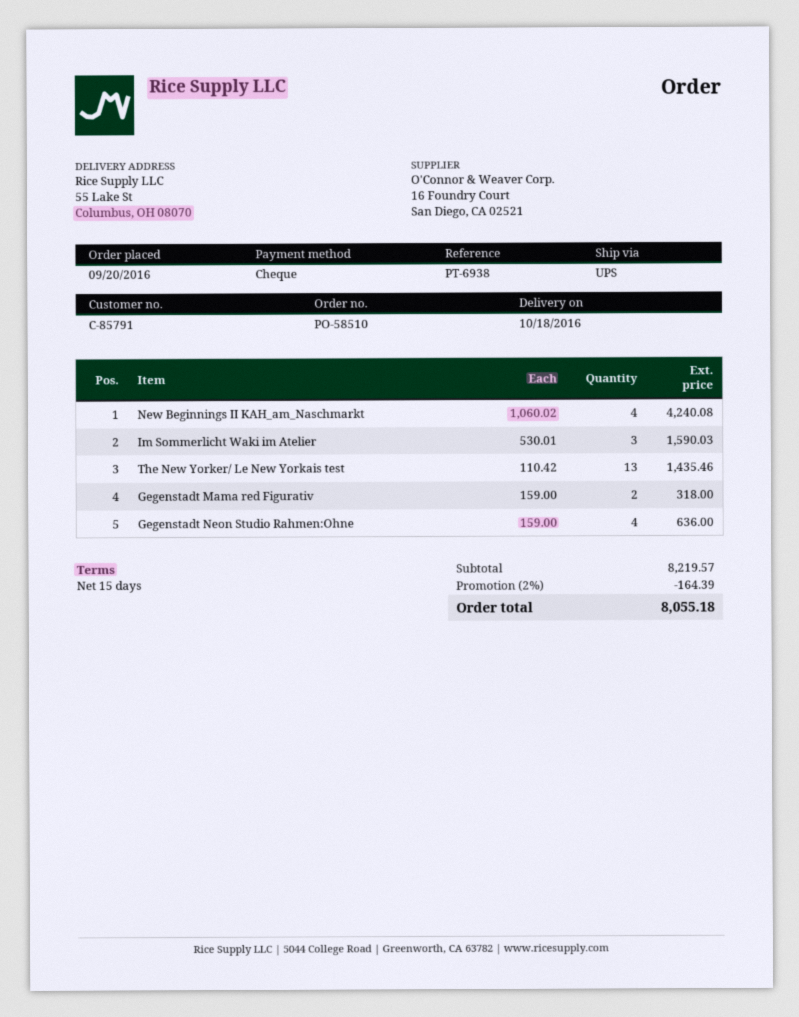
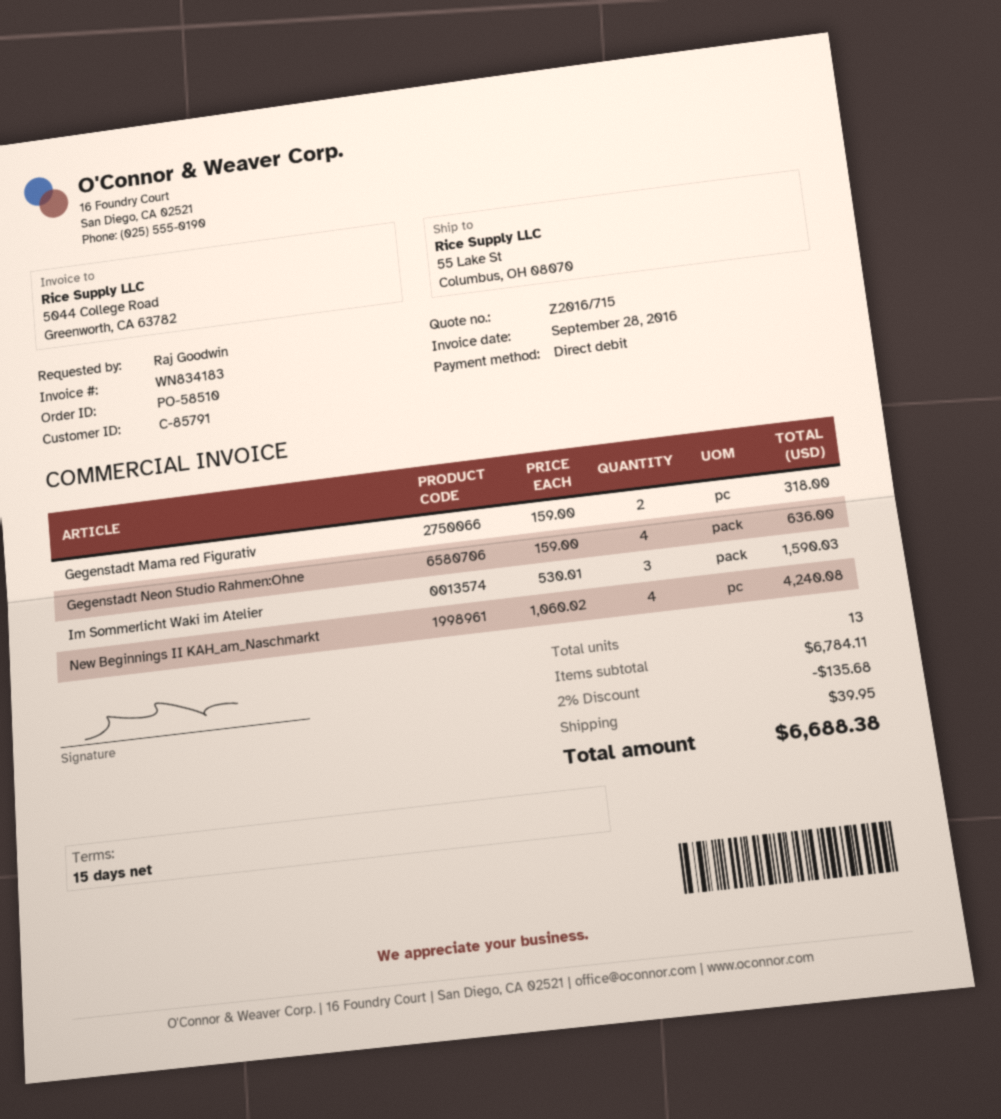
payment method: cheque -> direct debit
The New Yorker/ Le New Yorkais test: 13 x 110.42 = 1435.46 -> none
subtotal: 8219.57 -> 6784.11
discount: 2% = 164.39 -> 2% = 135.68
shipping: none -> 39.95
total: 8055.18 -> 6688.38

